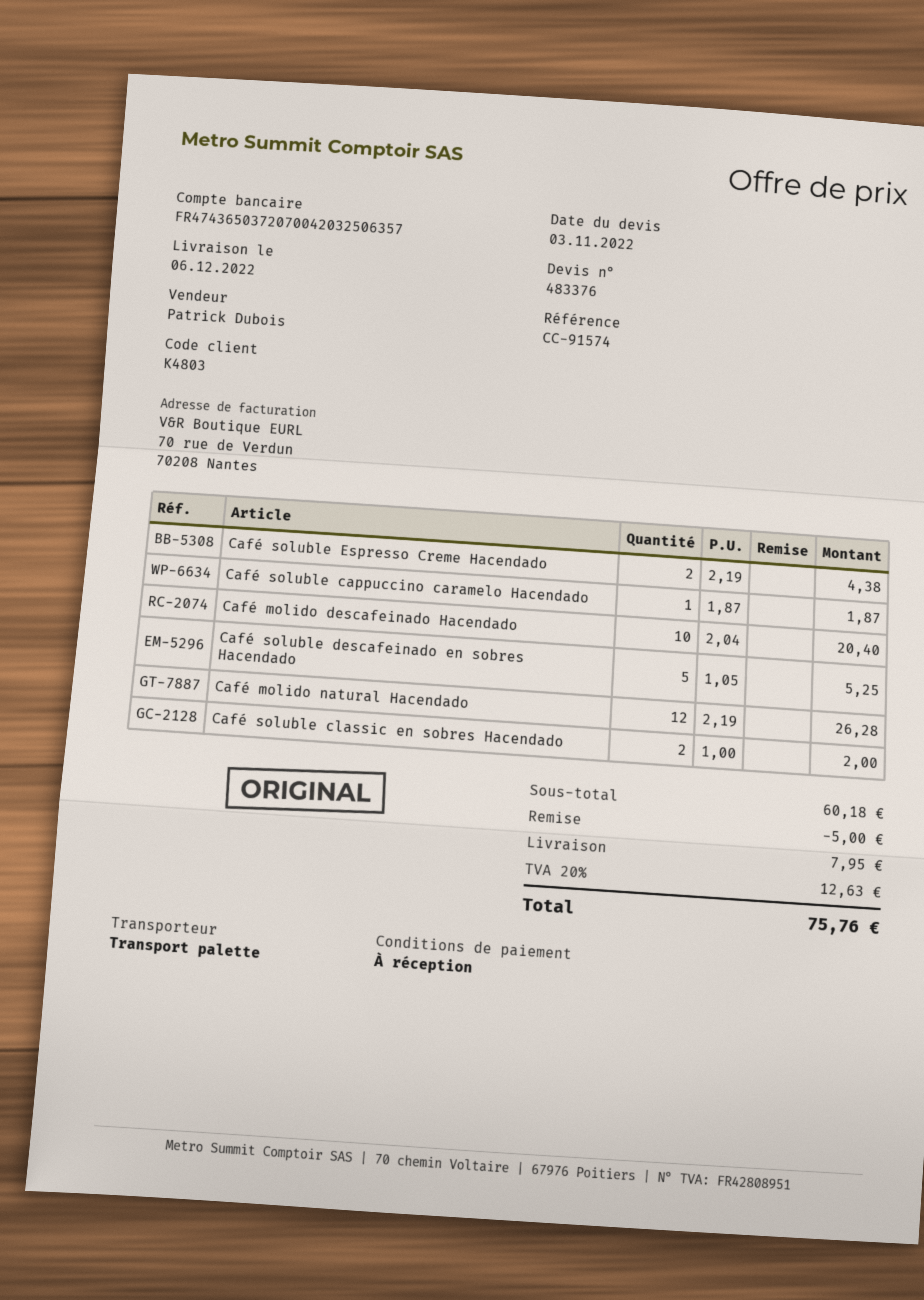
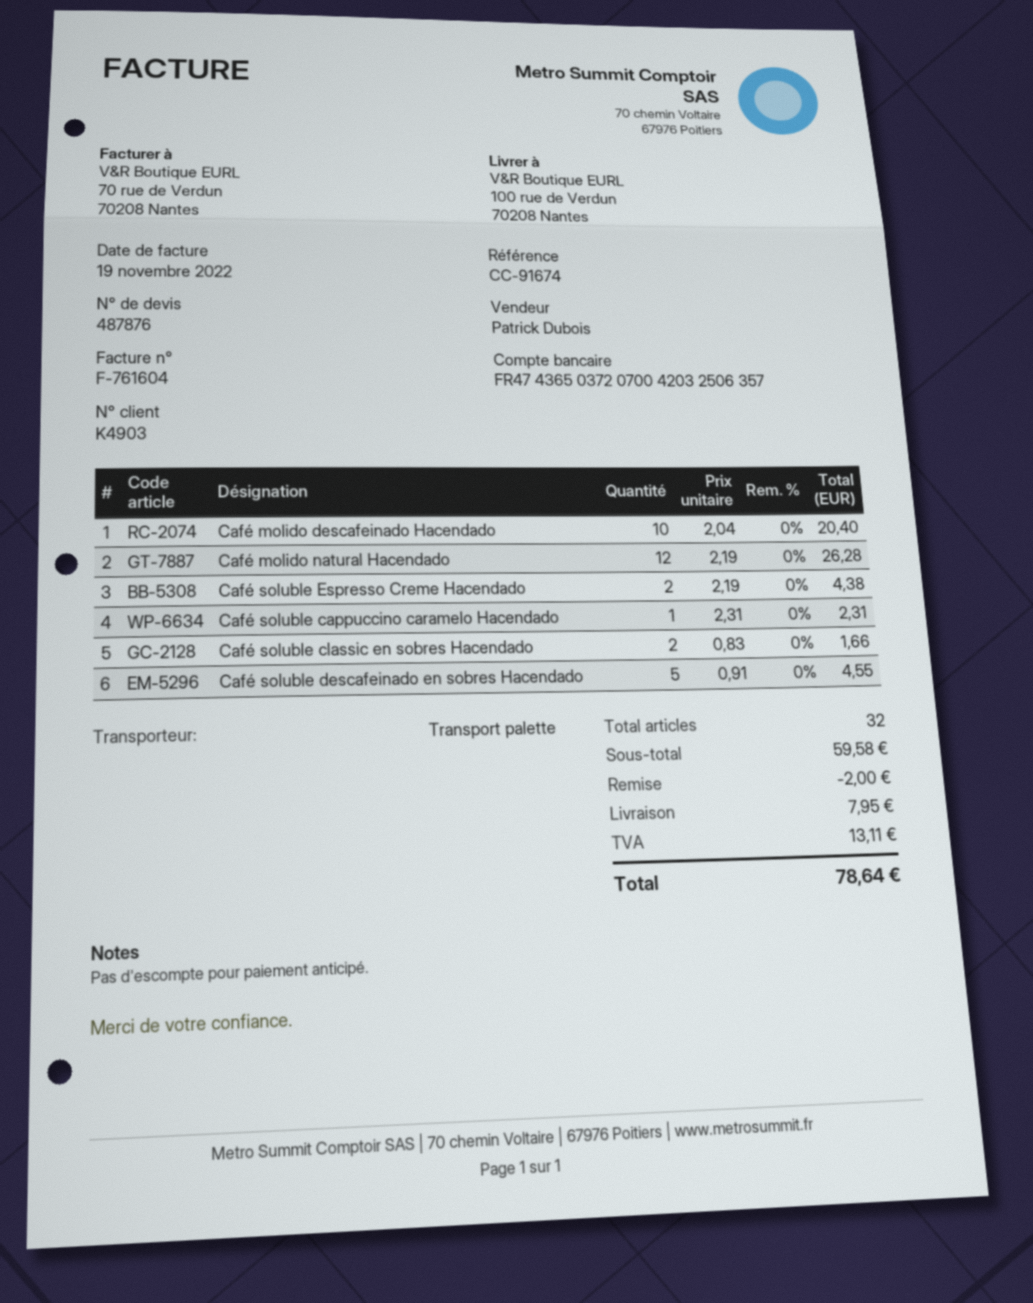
quote number: 483376 -> 487876
customer number: K4803 -> K4903
reference: CC-91574 -> CC-91674
Café soluble cappuccino caramelo Hacendado: 1 x 1.87 = 1.87 -> 1 x 2.31 = 2.31
Café soluble descafeinado en sobres Hacendado: 5 x 1.05 = 5.25 -> 5 x 0.91 = 4.55
Café soluble classic en sobres Hacendado: 2 x 1.00 = 2.00 -> 2 x 0.83 = 1.66
subtotal: 60.18 -> 59.58
discount: 5.00 -> 2.00
tax: 12.63 -> 13.11
total: 75.76 -> 78.64

